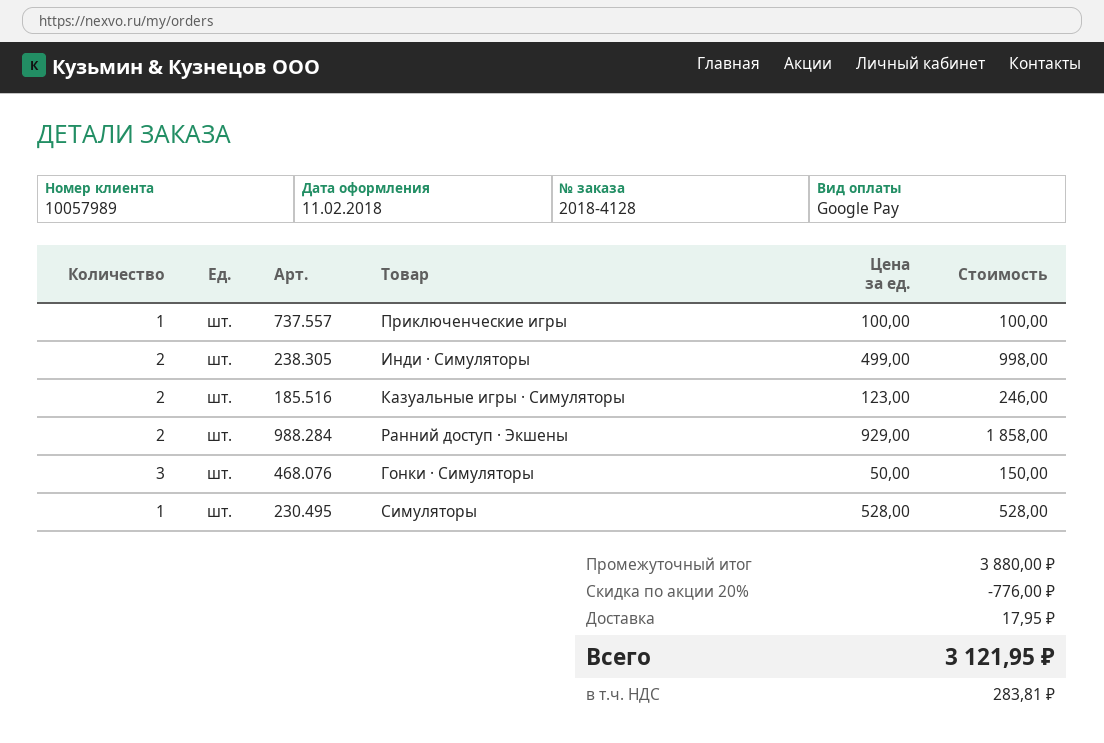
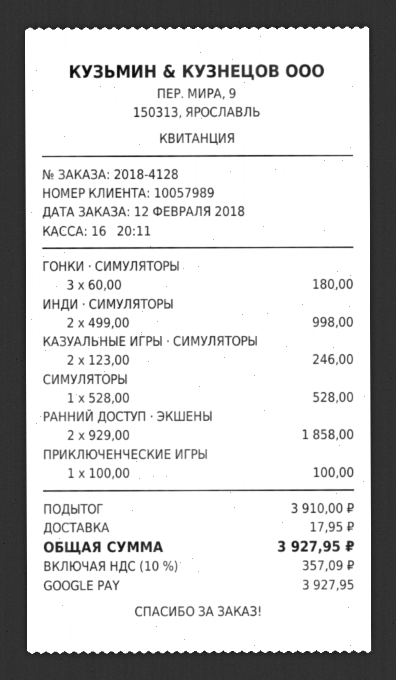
order date: 2018-02-11 -> 2018-02-12
Гонки · Симуляторы: 3 x 50.00 = 150.00 -> 3 x 60.00 = 180.00
subtotal: 3880.00 -> 3910.00
discount: 20% = 776.00 -> none
tax: 283.81 -> 357.09
total: 3121.95 -> 3927.95

